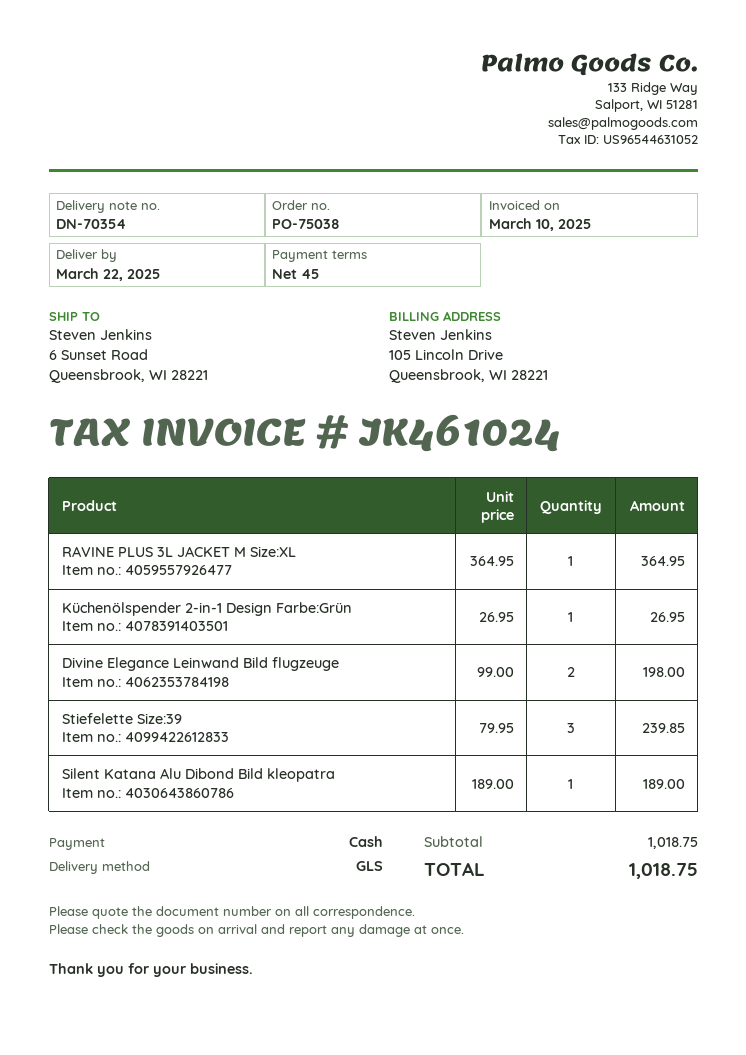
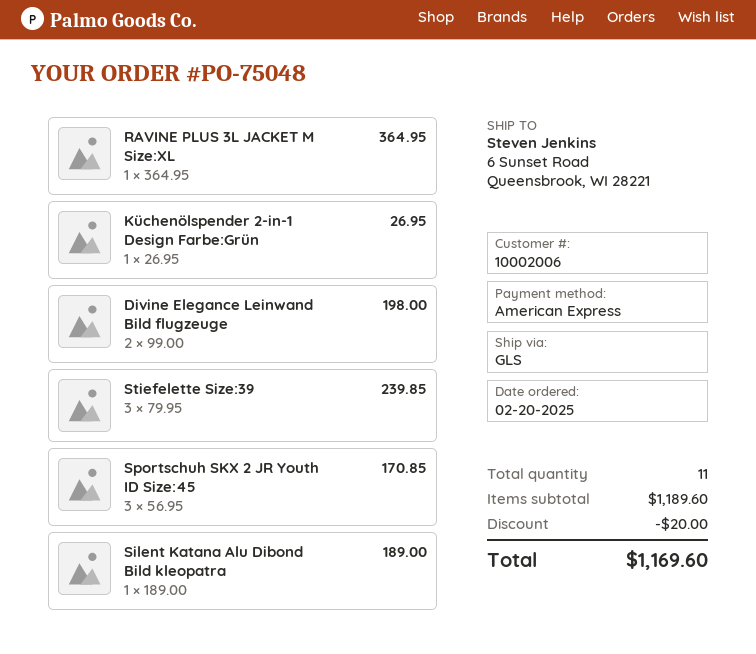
order number: PO-75038 -> PO-75048
payment method: cash -> American Express
Sportschuh SKX 2 JR Youth ID Size:45: none -> 3 x 56.95 = 170.85
subtotal: 1018.75 -> 1189.60
discount: none -> 20.00
total: 1018.75 -> 1169.60

